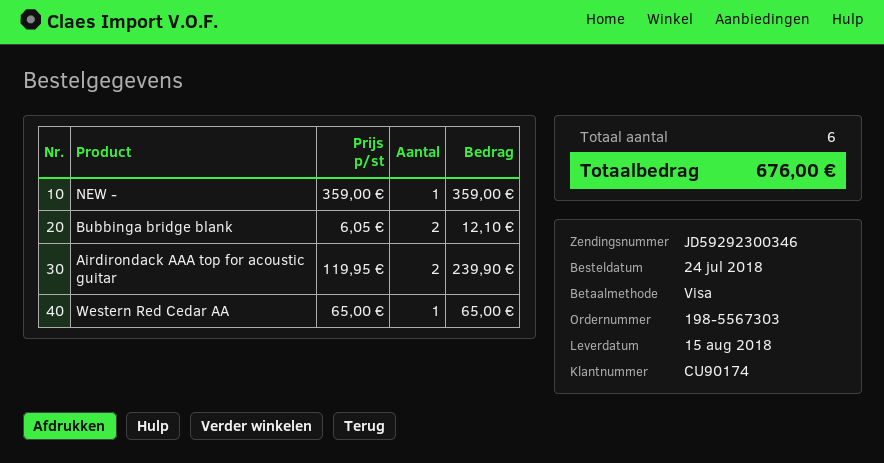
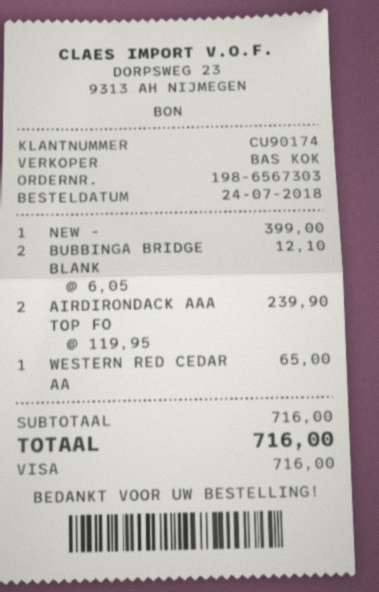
order number: 198-5567303 -> 198-6567303
NEW -: 1 x 359.00 = 359.00 -> 1 x 399.00 = 399.00
total: 676.00 -> 716.00

